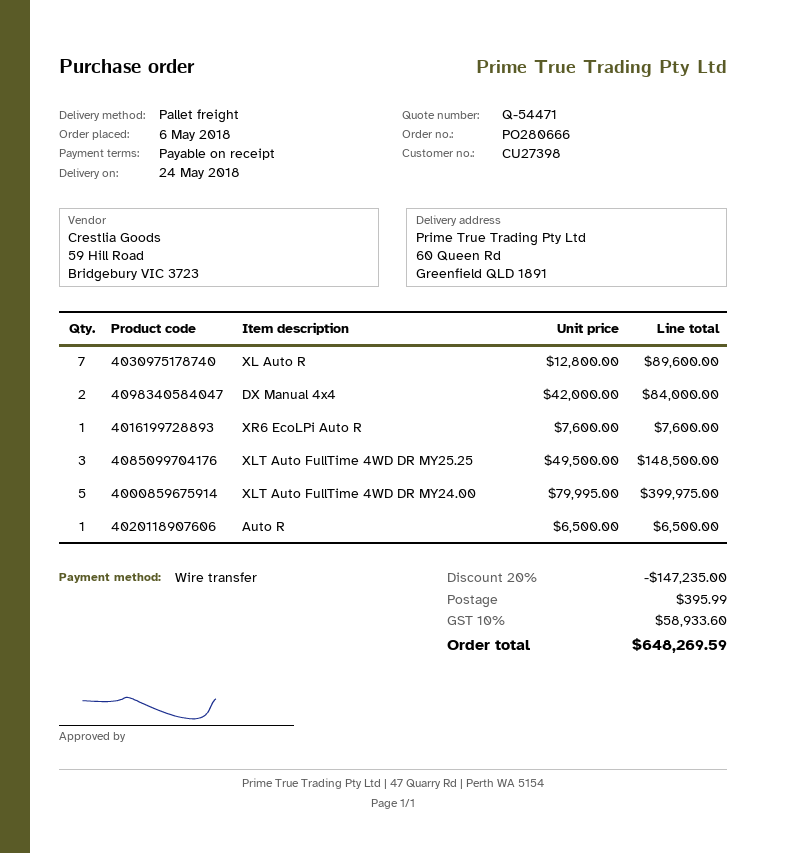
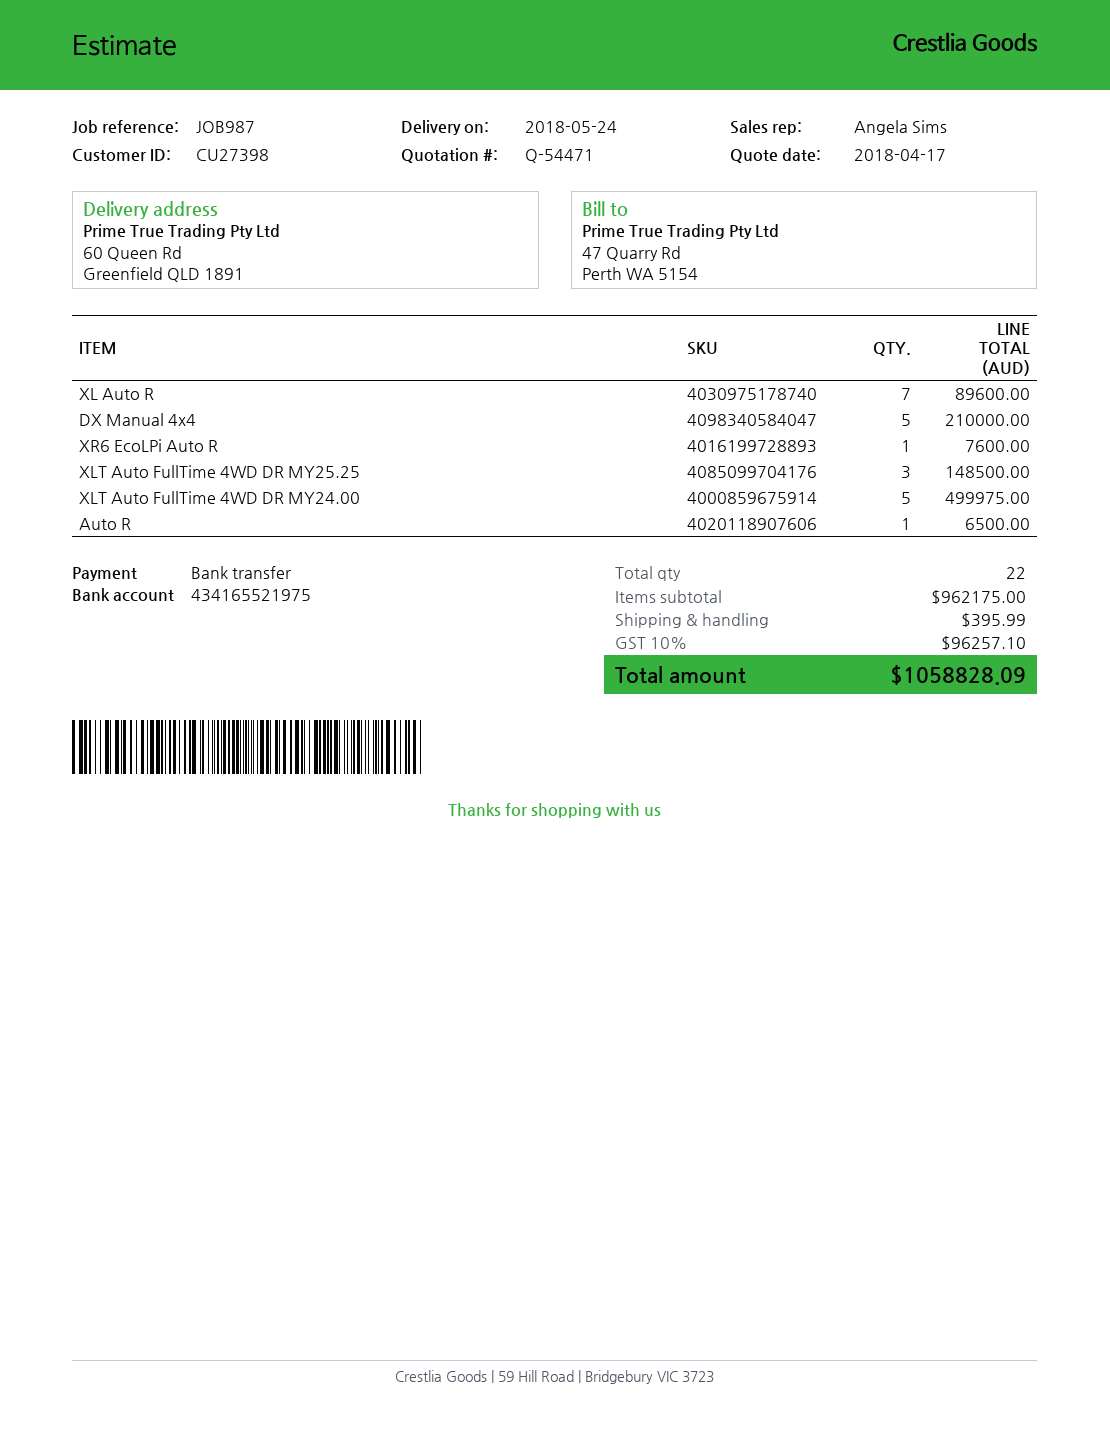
DX Manual 4x4: 2 for 84000.00 -> 5 for 210000.00
XLT Auto FullTime 4WD DR MY24.00: 5 for 399975.00 -> 5 for 499975.00
discount: 20% = 147235.00 -> none
tax: 10% = 58933.60 -> 10% = 96257.10
total: 648269.59 -> 1058828.09

